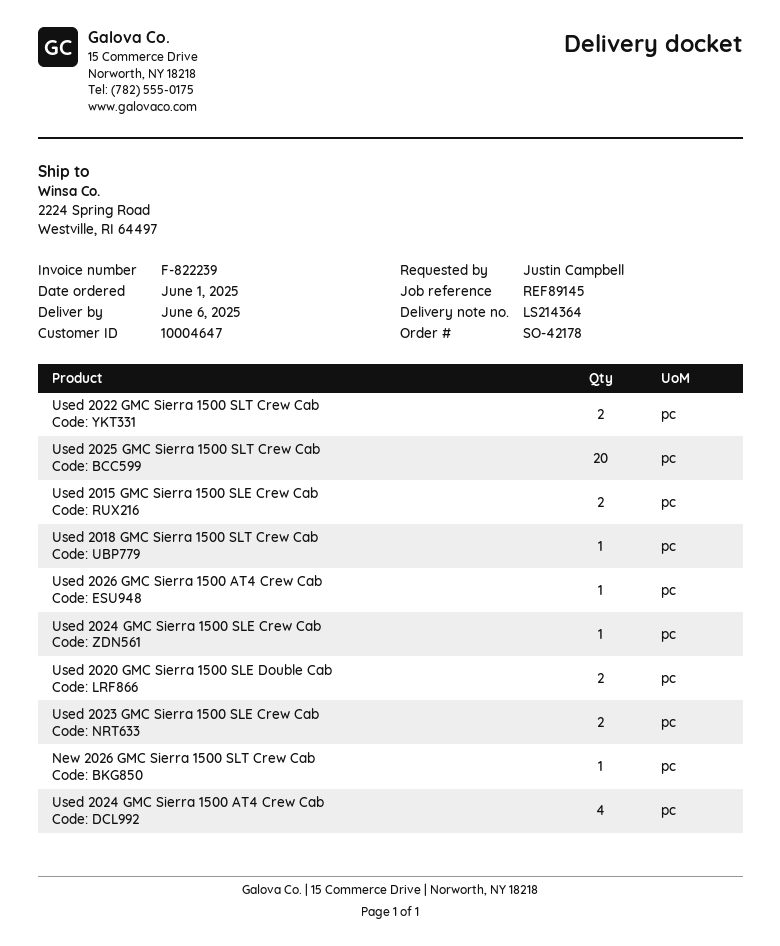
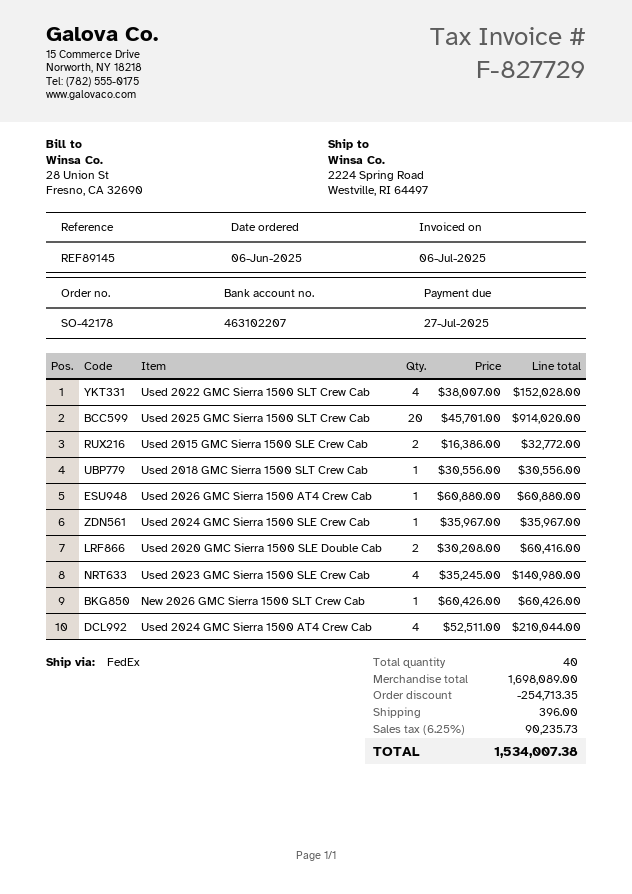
order date: 2025-06-01 -> 2025-06-06
invoice number: F-822239 -> F-827729
Used 2022 GMC Sierra 1500 SLT Crew Cab: 2 -> 4
Used 2023 GMC Sierra 1500 SLE Crew Cab: 2 -> 4

